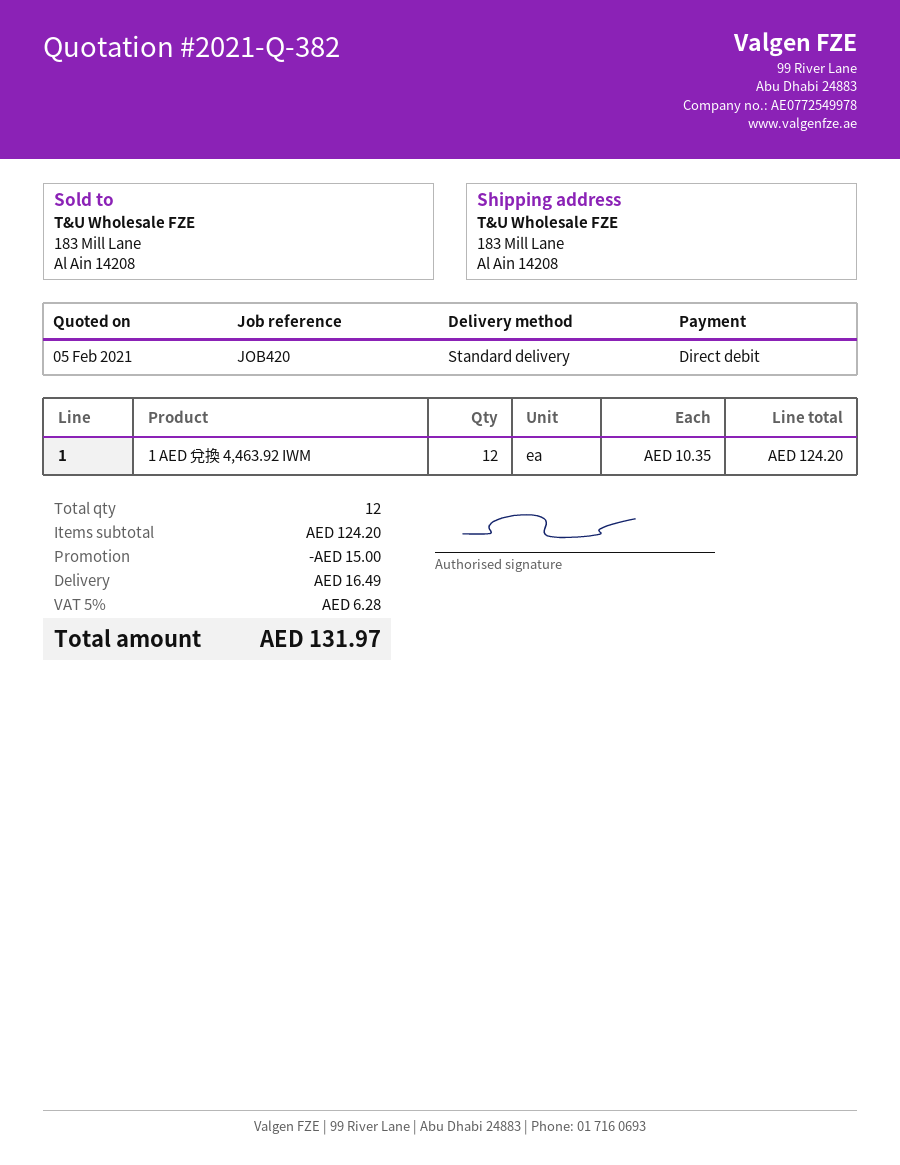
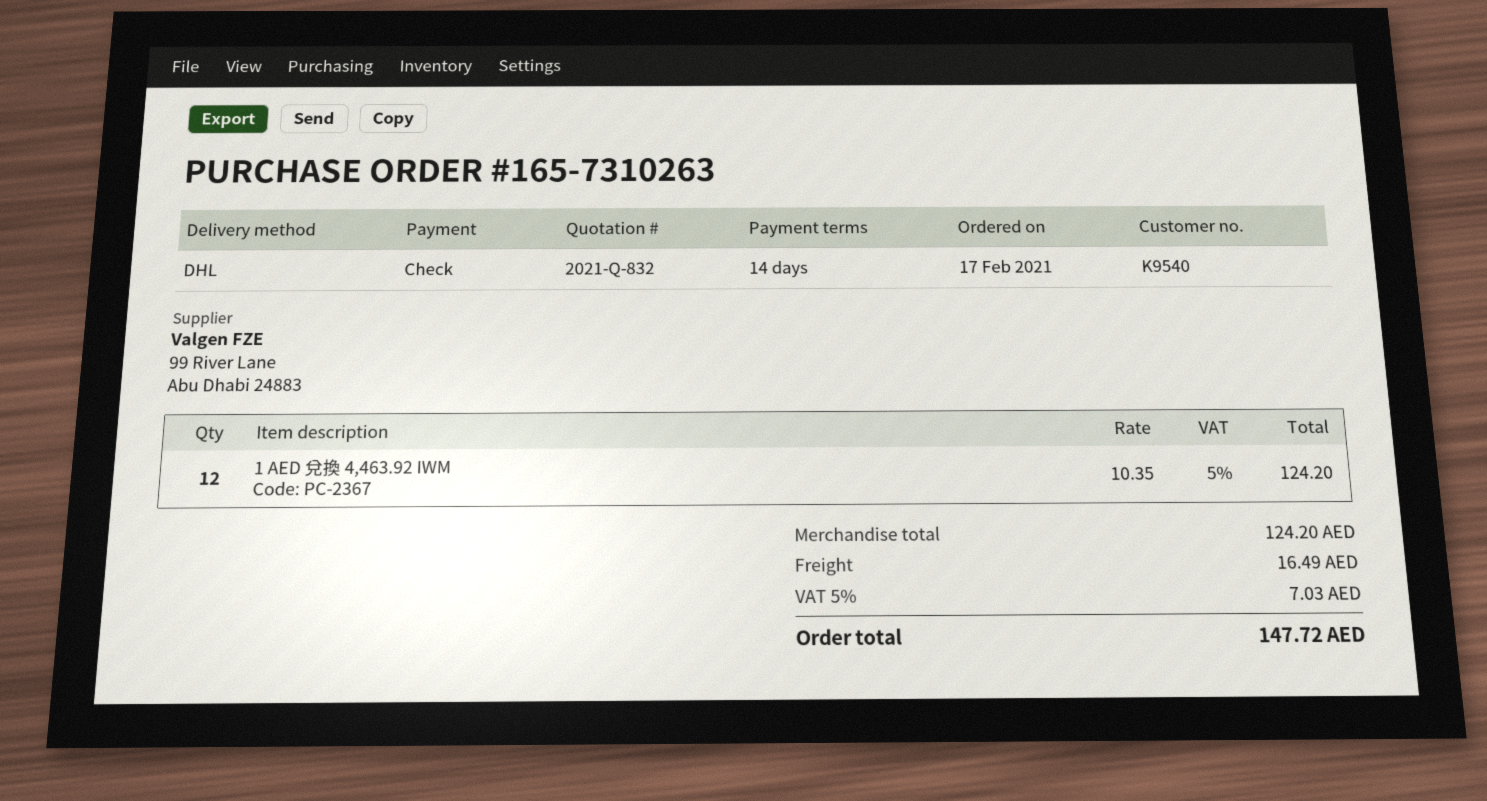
quote number: 2021-Q-382 -> 2021-Q-832
payment method: direct debit -> cheque
shipping method: standard -> DHL
discount: 15.00 -> none
tax: 5% = 6.28 -> 5% = 7.03
total: 131.97 -> 147.72

